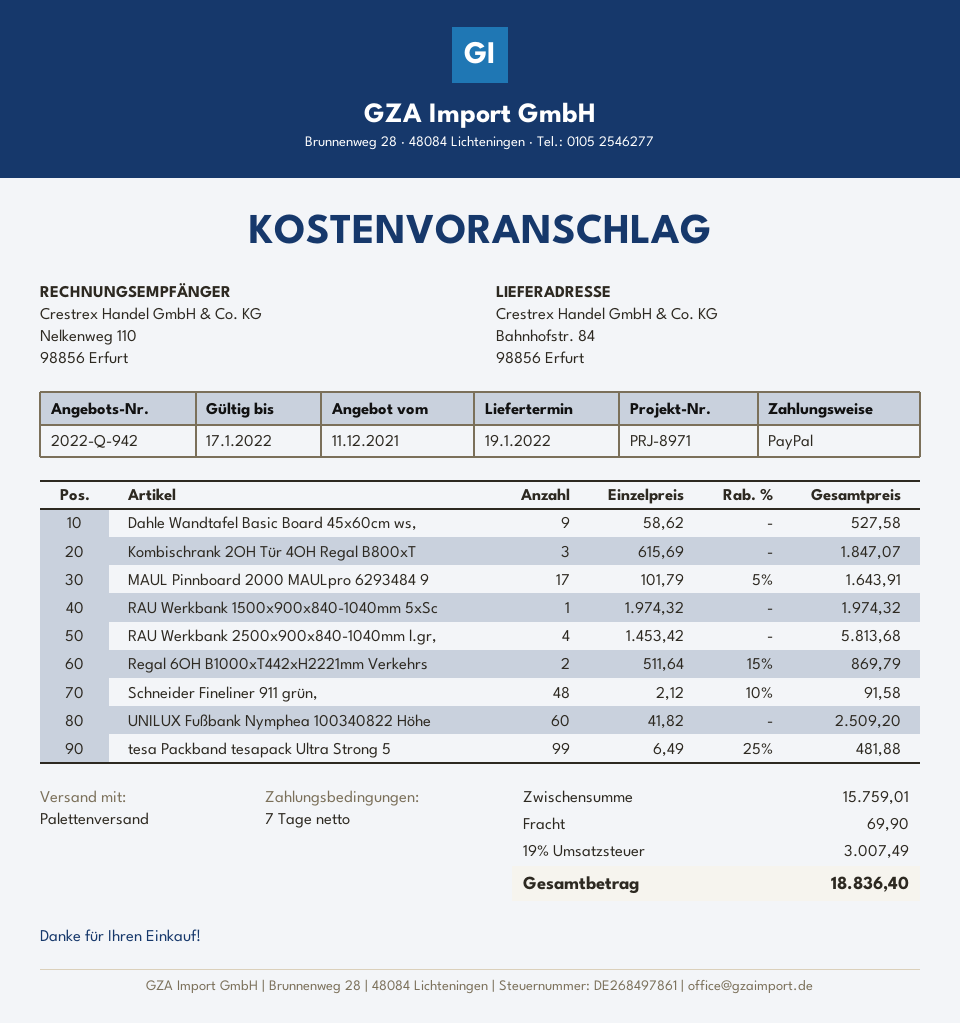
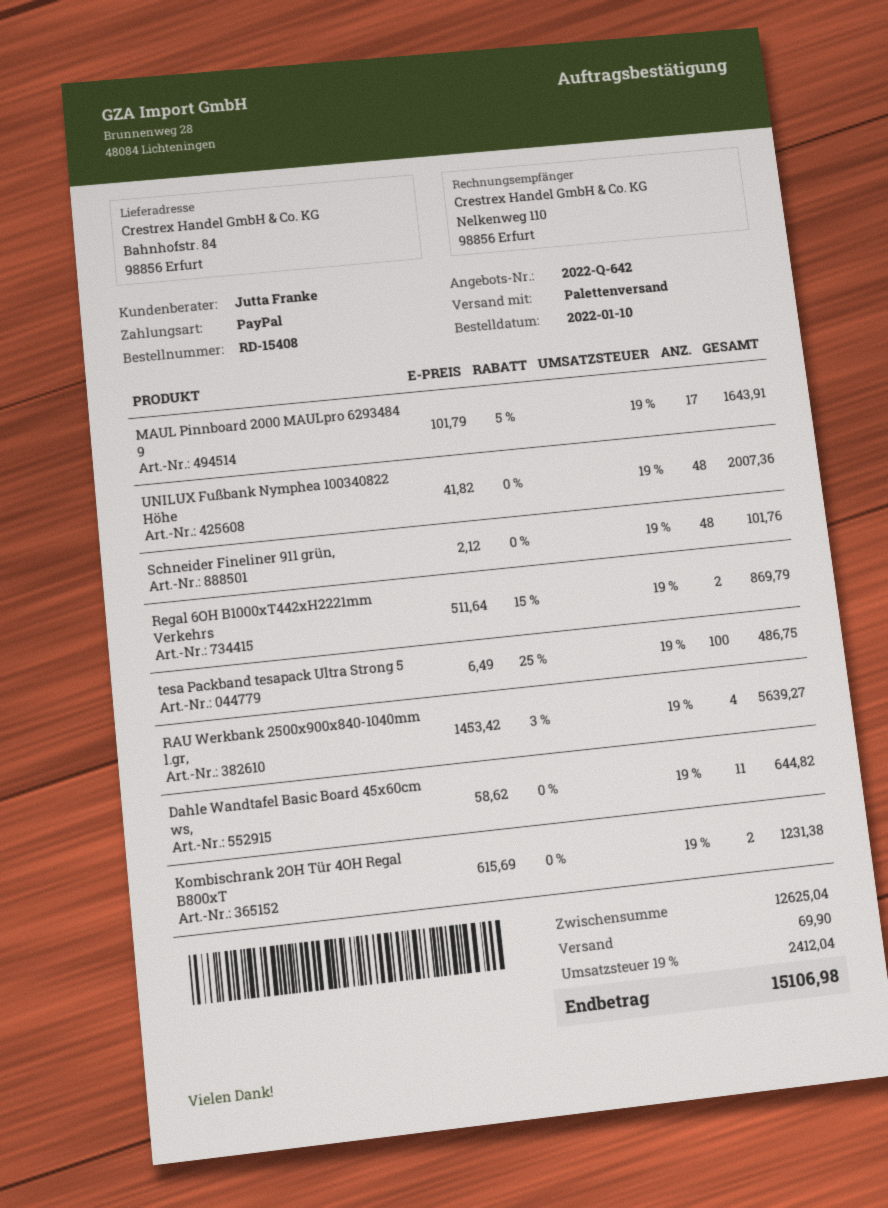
quote number: 2022-Q-942 -> 2022-Q-642
Dahle Wandtafel Basic Board 45x60cm ws,: 9 x 58.62 = 527.58 -> 11 x 58.62 = 644.82
Kombischrank 2OH Tür 4OH Regal B800xT: 3 x 615.69 = 1847.07 -> 2 x 615.69 = 1231.38
RAU Werkbank 1500x900x840-1040mm 5xSc: 1 x 1974.32 = 1974.32 -> none
RAU Werkbank 2500x900x840-1040mm l.gr,: 4 x 1453.42 = 5813.68 -> 4 x 1453.42 - 3% = 5639.27
Schneider Fineliner 911 grün,: 48 x 2.12 - 10% = 91.58 -> 48 x 2.12 = 101.76
UNILUX Fußbank Nymphea 100340822 Höhe: 60 x 41.82 = 2509.20 -> 48 x 41.82 = 2007.36
tesa Packband tesapack Ultra Strong 5: 99 x 6.49 - 25% = 481.88 -> 100 x 6.49 - 25% = 486.75
subtotal: 15759.01 -> 12625.04
tax: 19% = 3007.49 -> 19% = 2412.04
total: 18836.40 -> 15106.98

